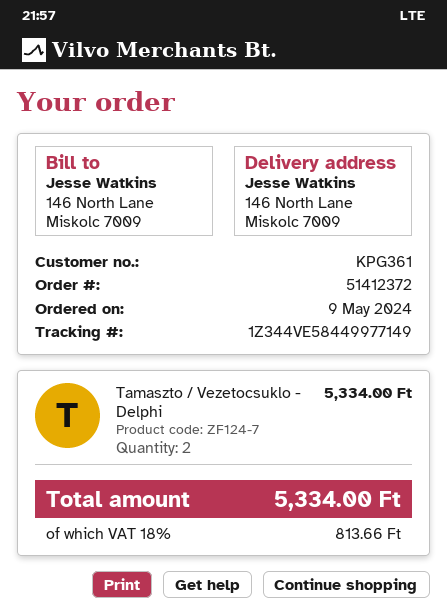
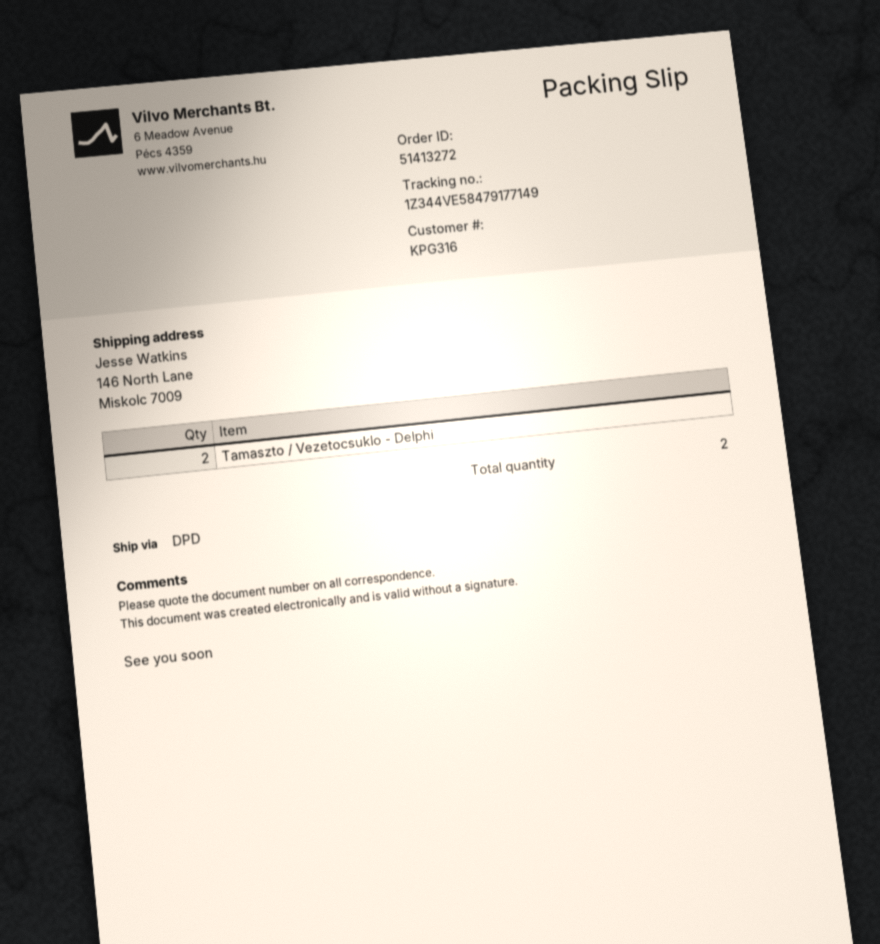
order number: 51412372 -> 51413272
customer number: KPG361 -> KPG316
tracking number: 1Z344VE58449977149 -> 1Z344VE58479177149

